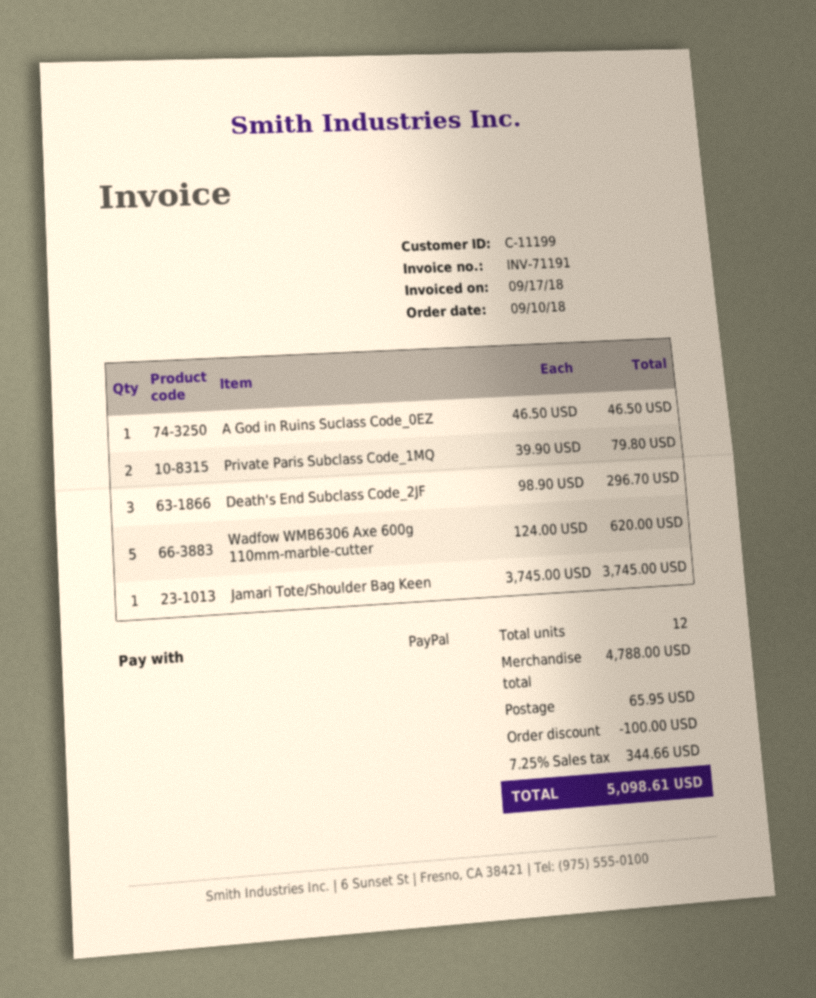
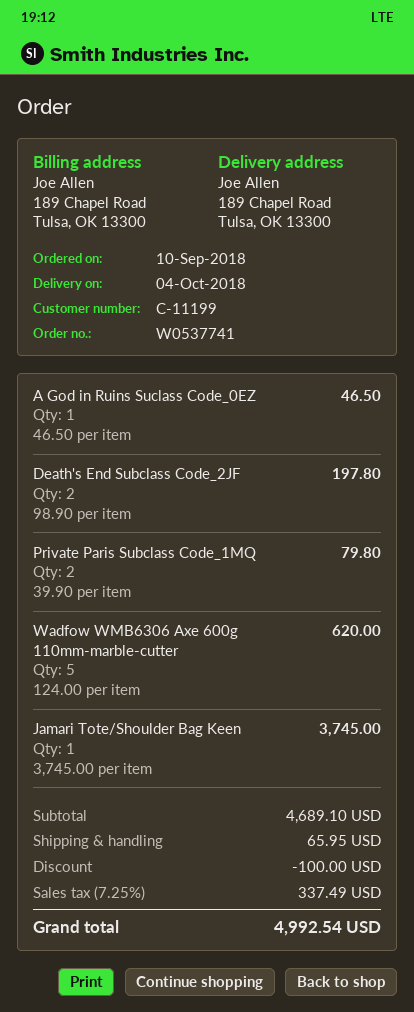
Death's End Subclass Code_2JF: 3 x 98.90 = 296.70 -> 2 x 98.90 = 197.80
subtotal: 4788.00 -> 4689.10
tax: 7.25% = 344.66 -> 7.25% = 337.49
total: 5098.61 -> 4992.54

